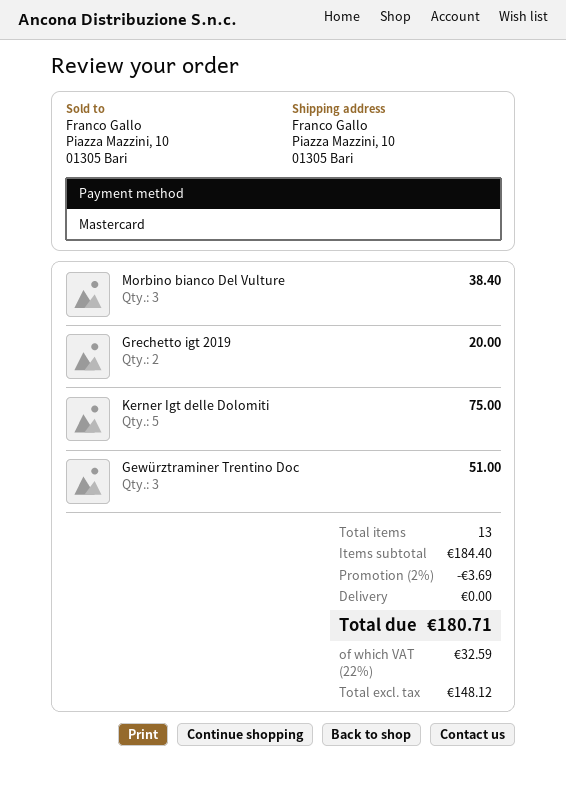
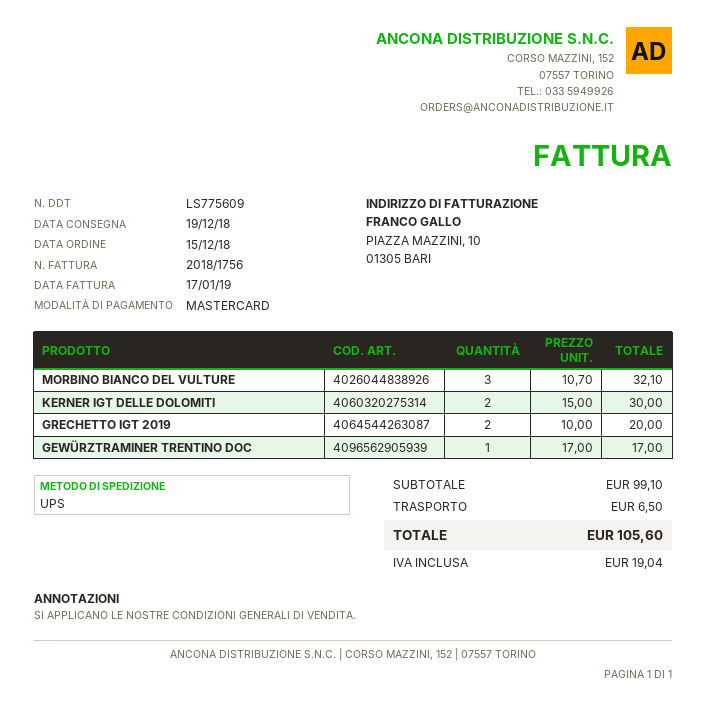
Morbino bianco Del Vulture: 3 for 38.40 -> 3 for 32.10
Kerner Igt delle Dolomiti: 5 for 75.00 -> 2 for 30.00
Gewürztraminer Trentino Doc: 3 for 51.00 -> 1 for 17.00
subtotal: 184.40 -> 99.10
discount: 2% = 3.69 -> none
shipping: 0.00 -> 6.50
tax: 32.59 -> 19.04
total: 180.71 -> 105.60

